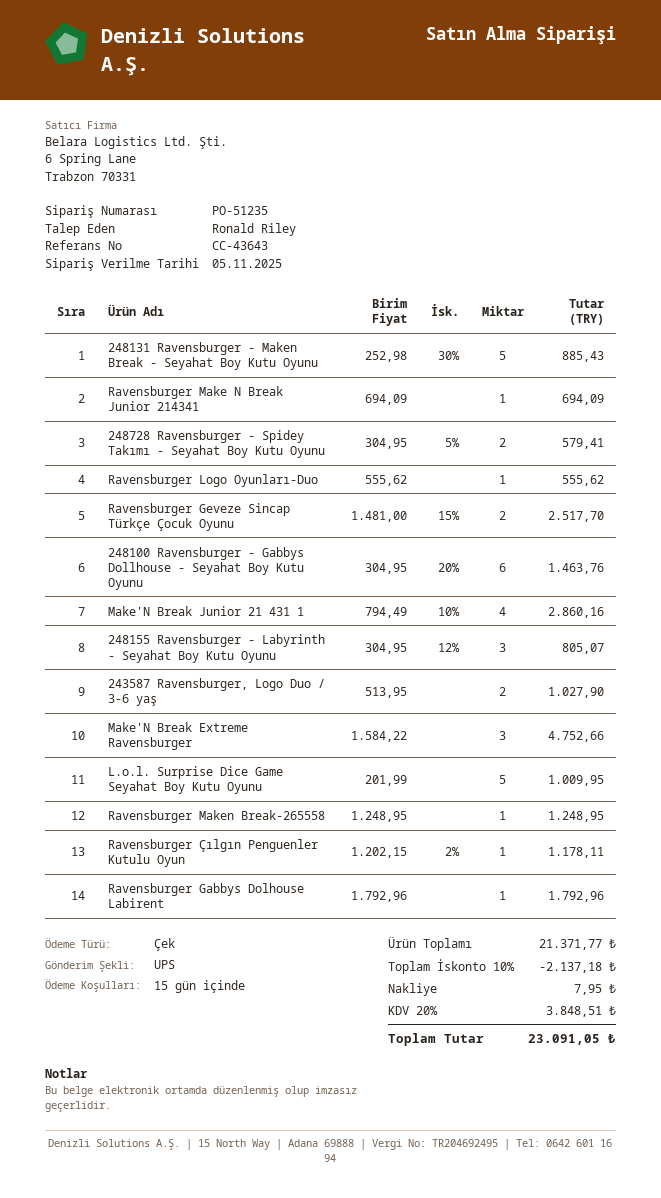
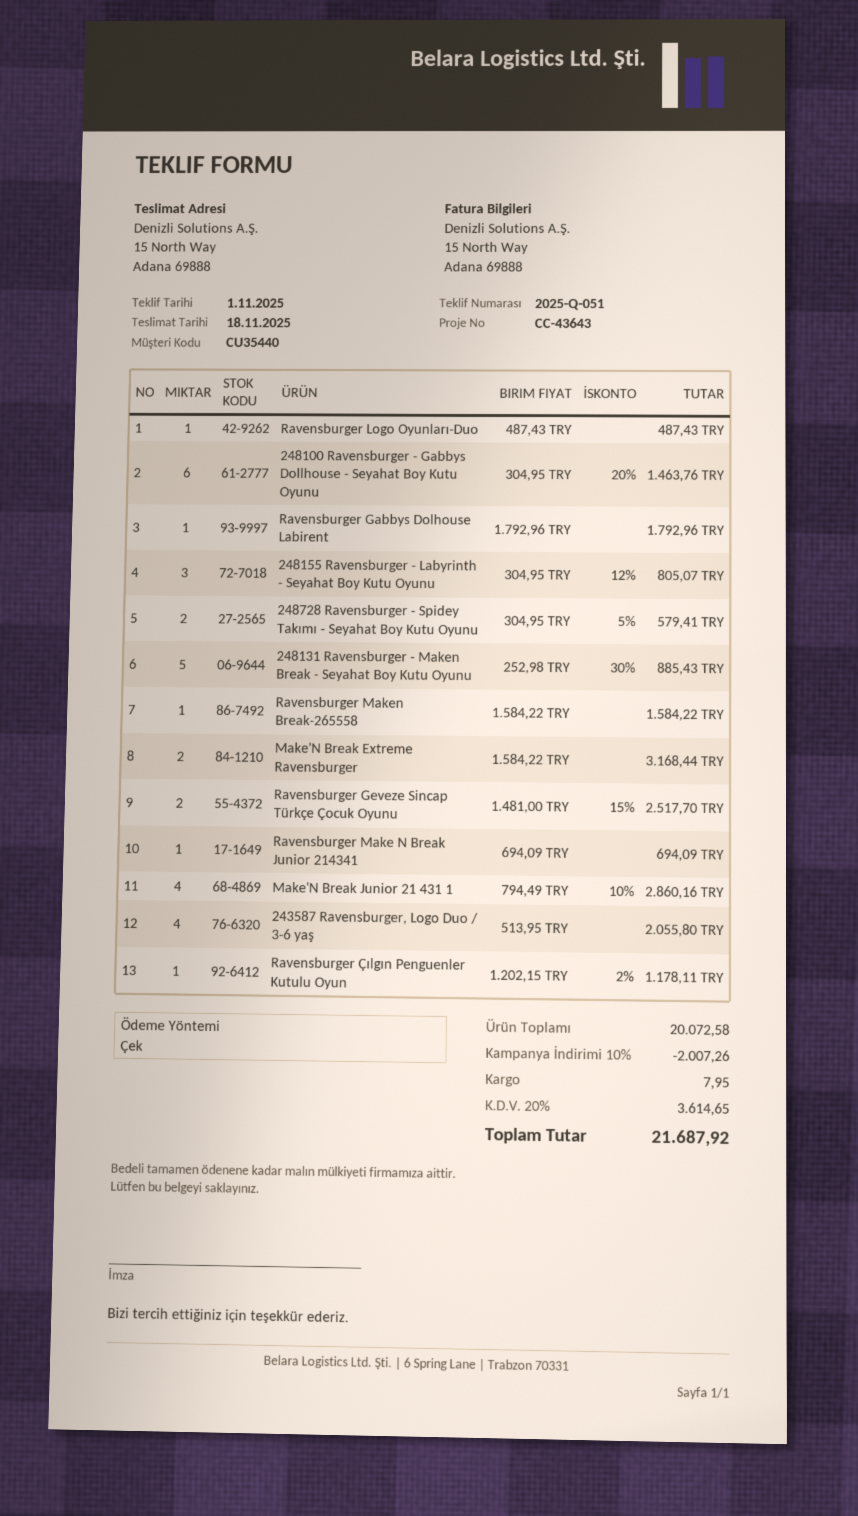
Ravensburger Logo Oyunları-Duo: 1 x 555.62 = 555.62 -> 1 x 487.43 = 487.43
243587 Ravensburger, Logo Duo / 3-6 yaş: 2 x 513.95 = 1027.90 -> 4 x 513.95 = 2055.80
Make'N Break Extreme Ravensburger: 3 x 1584.22 = 4752.66 -> 2 x 1584.22 = 3168.44
L.o.l. Surprise Dice Game Seyahat Boy Kutu Oyunu: 5 x 201.99 = 1009.95 -> none
Ravensburger Maken Break-265558: 1 x 1248.95 = 1248.95 -> 1 x 1584.22 = 1584.22
subtotal: 21371.77 -> 20072.58
discount: 10% = 2137.18 -> 10% = 2007.26
tax: 20% = 3848.51 -> 20% = 3614.65
total: 23091.05 -> 21687.92

